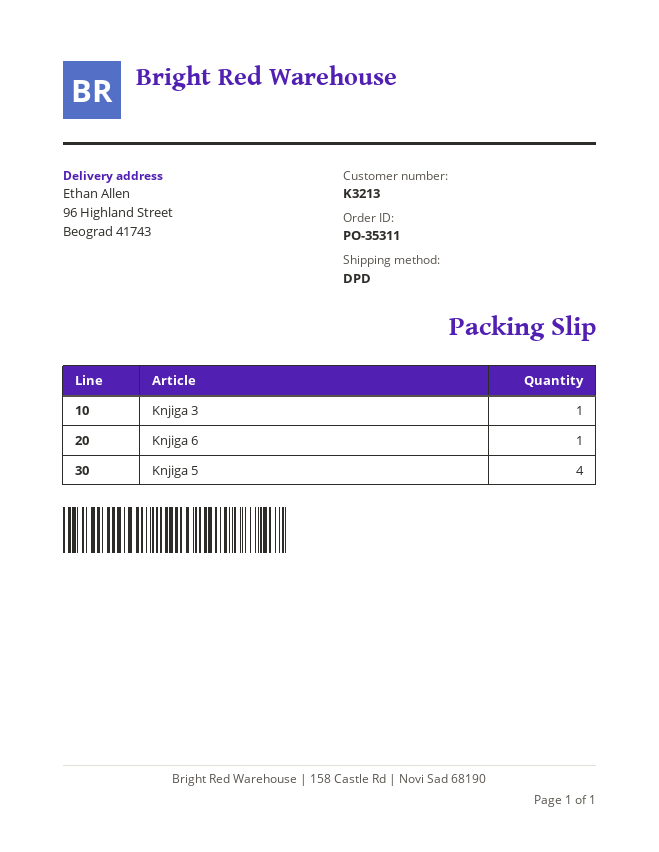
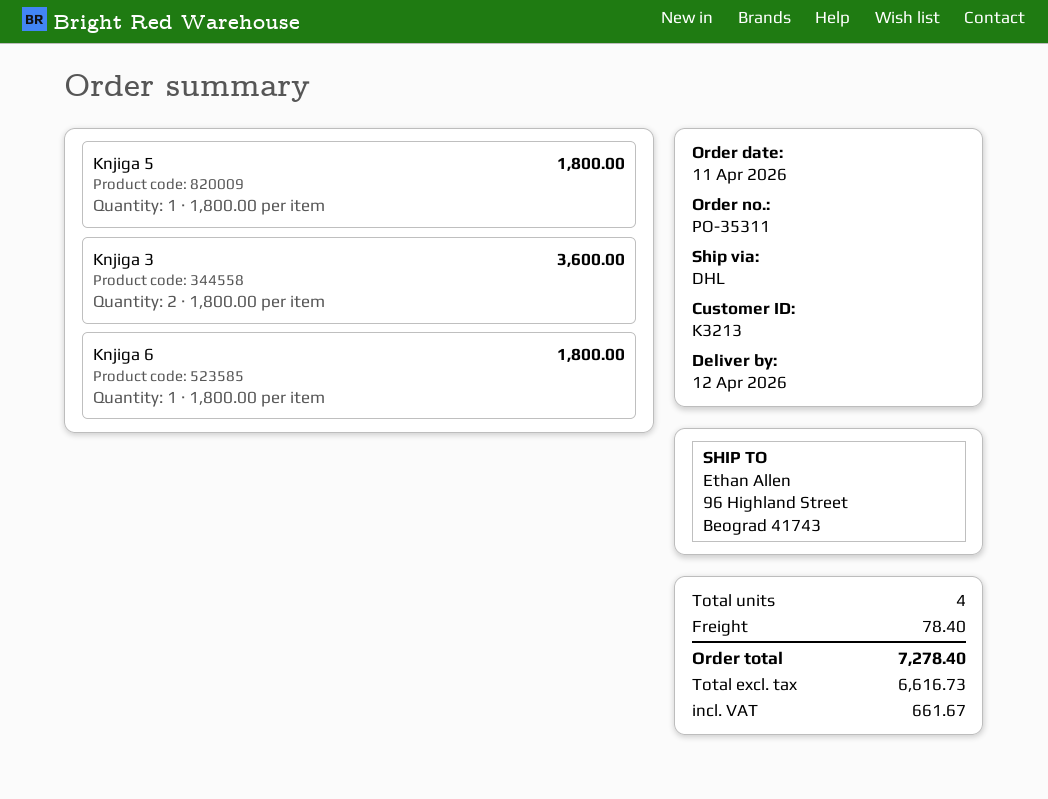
shipping method: DPD -> DHL
Knjiga 3: 1 -> 2
Knjiga 5: 4 -> 1

